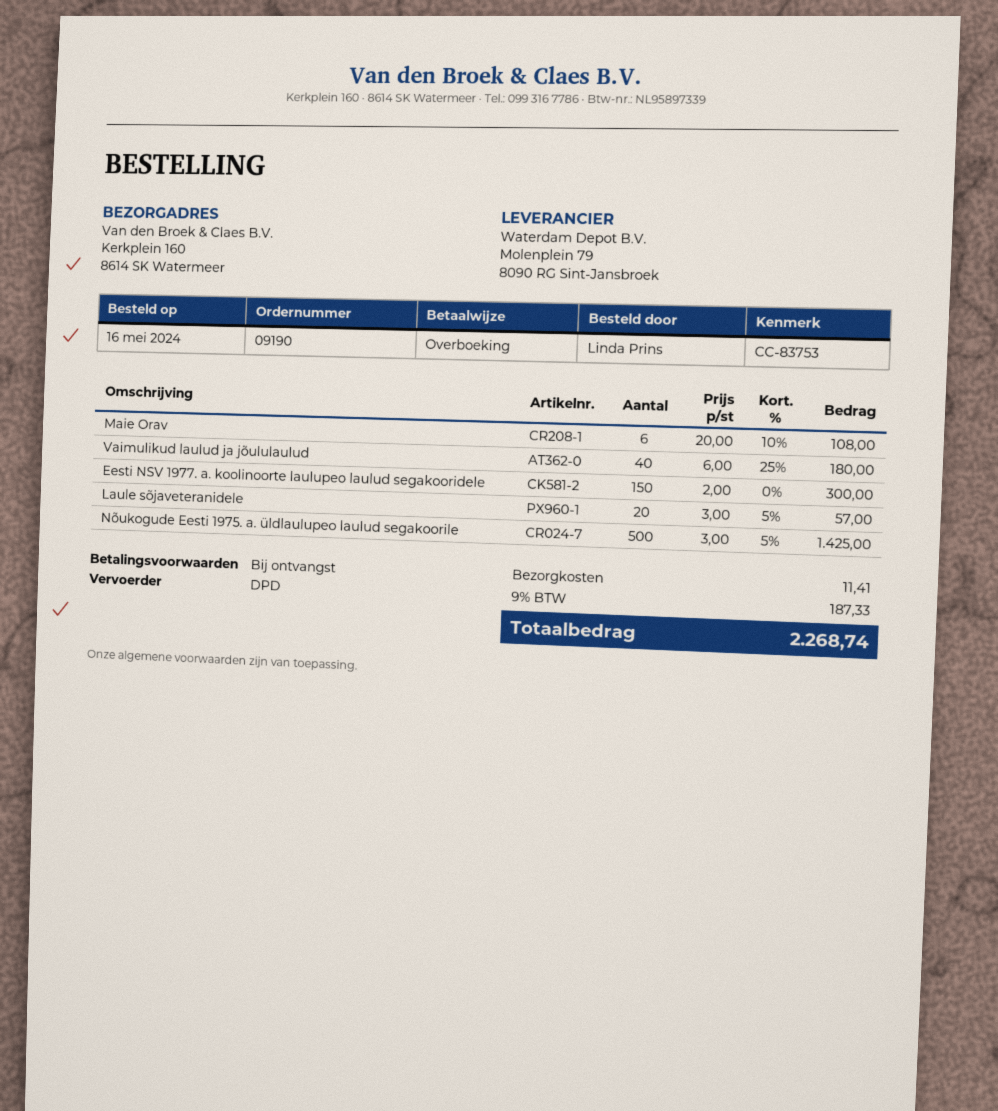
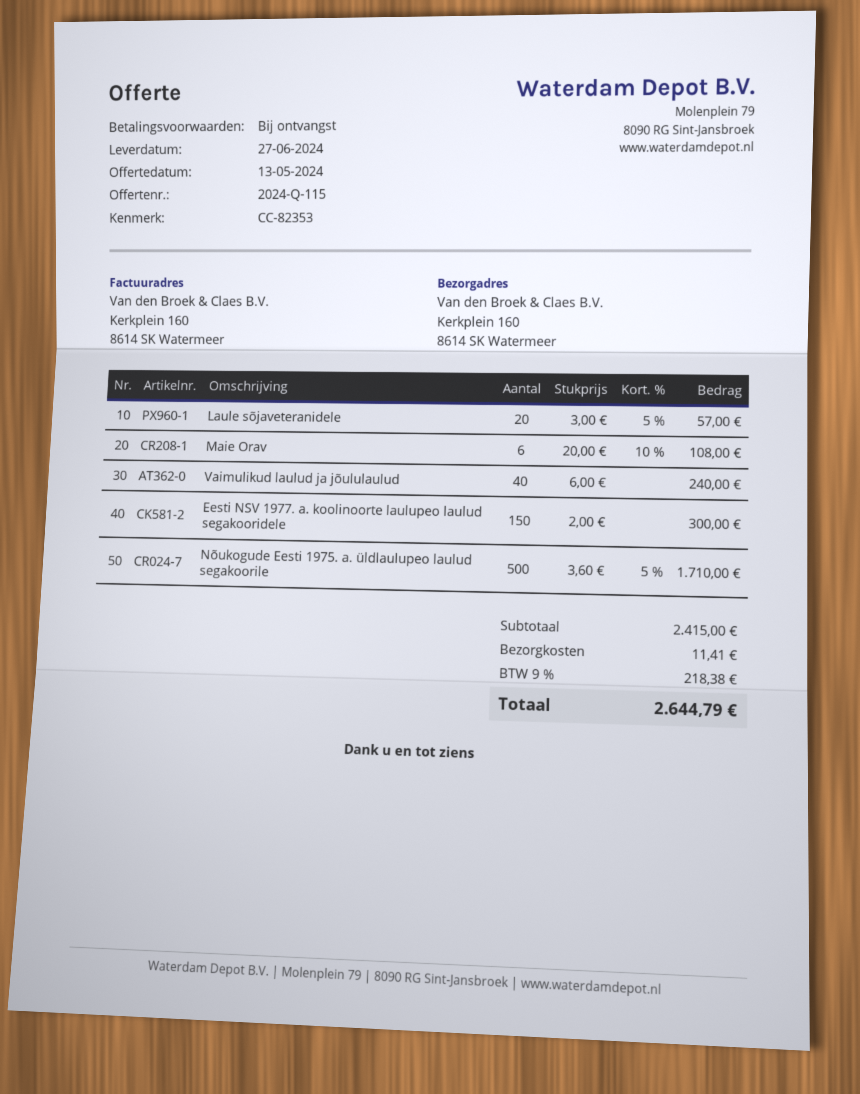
reference: CC-83753 -> CC-82353
Vaimulikud laulud ja jõululaulud: 40 x 6.00 - 25% = 180.00 -> 40 x 6.00 = 240.00
Nõukogude Eesti 1975. a. üldlaulupeo laulud segakoorile: 500 x 3.00 - 5% = 1425.00 -> 500 x 3.60 - 5% = 1710.00
tax: 9% = 187.33 -> 9% = 218.38
total: 2268.74 -> 2644.79

